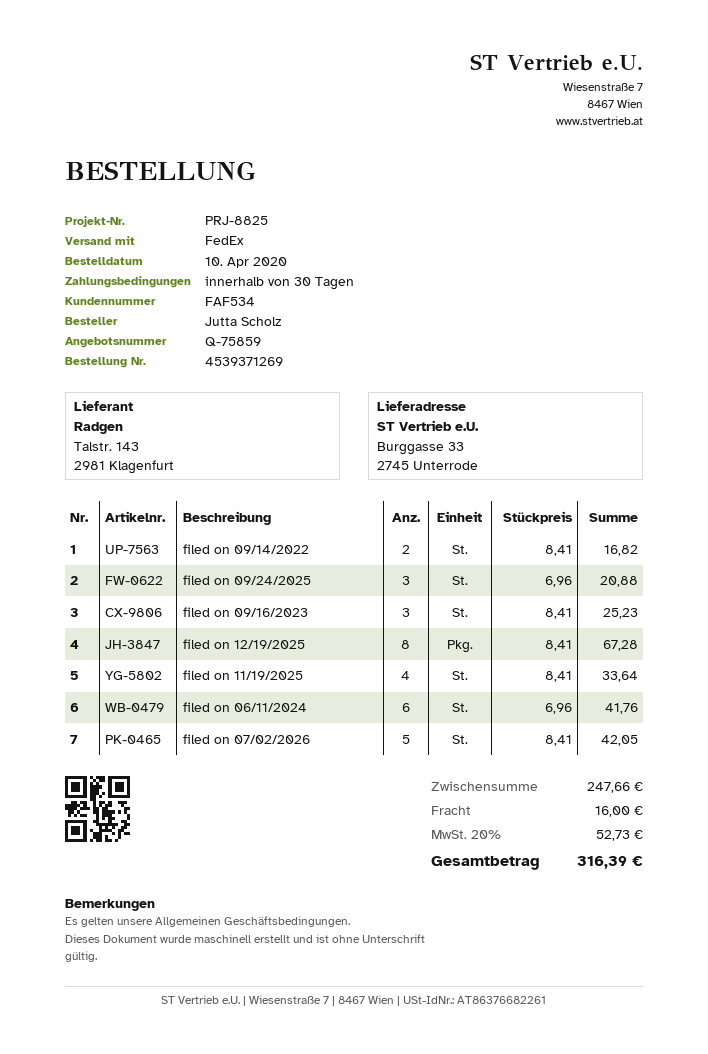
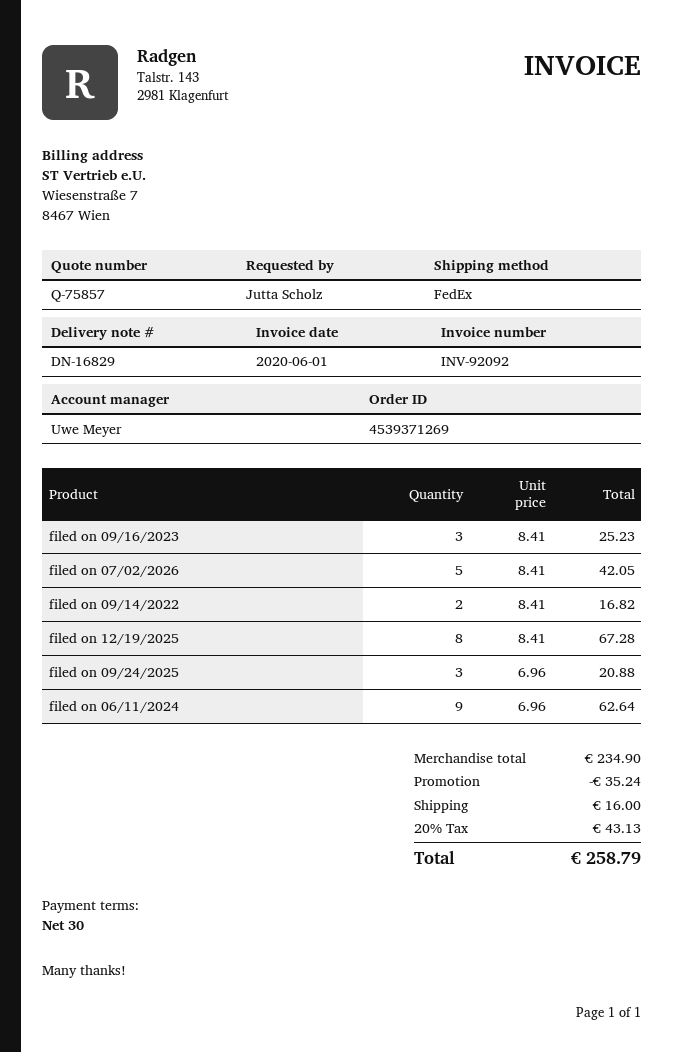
quote number: Q-75859 -> Q-75857
filed on 11/19/2025: 4 x 8.41 = 33.64 -> none
filed on 06/11/2024: 6 x 6.96 = 41.76 -> 9 x 6.96 = 62.64
subtotal: 247.66 -> 234.90
discount: none -> 35.24
tax: 20% = 52.73 -> 20% = 43.13
total: 316.39 -> 258.79

